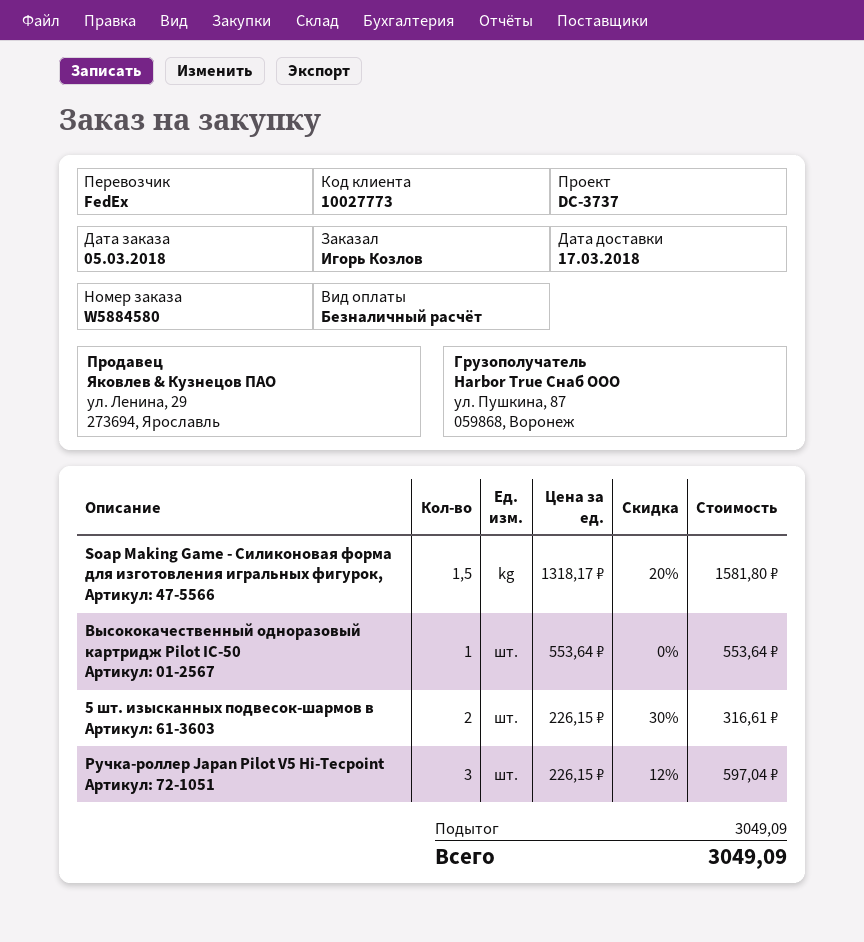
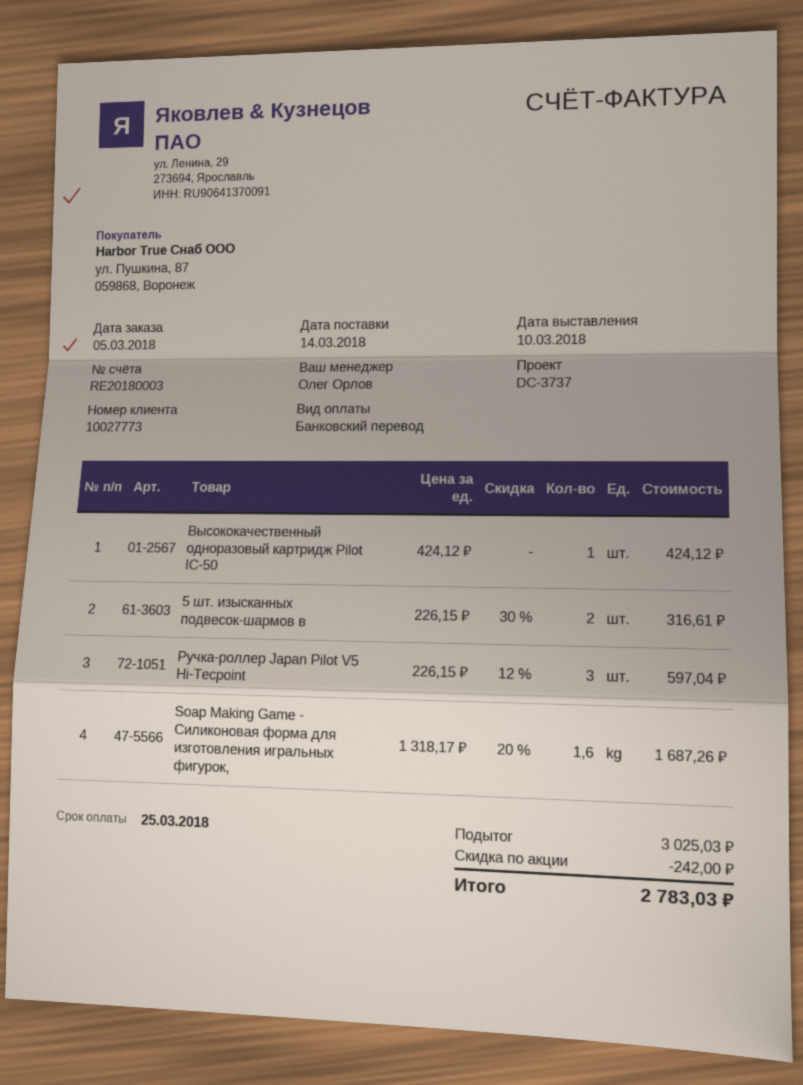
delivery date: 2018-03-17 -> 2018-03-14
Soap Making Game - Силиконовая форма для изготовления игральных фигурок,: 1.5 x 1318.17 - 20% = 1581.80 -> 1.6 x 1318.17 - 20% = 1687.26
Высококачественный одноразовый картридж Pilot IC-50: 1 x 553.64 = 553.64 -> 1 x 424.12 = 424.12
subtotal: 3049.09 -> 3025.03
discount: none -> 242.00
total: 3049.09 -> 2783.03

